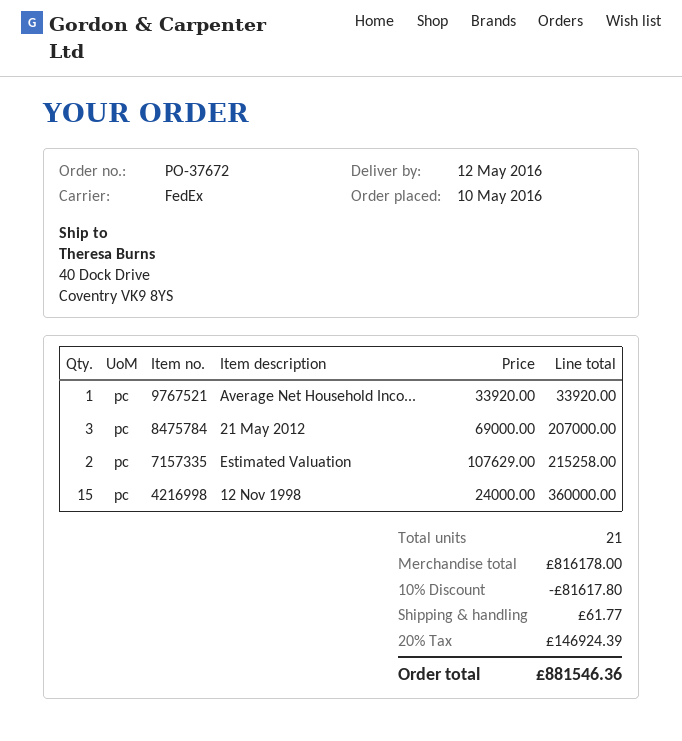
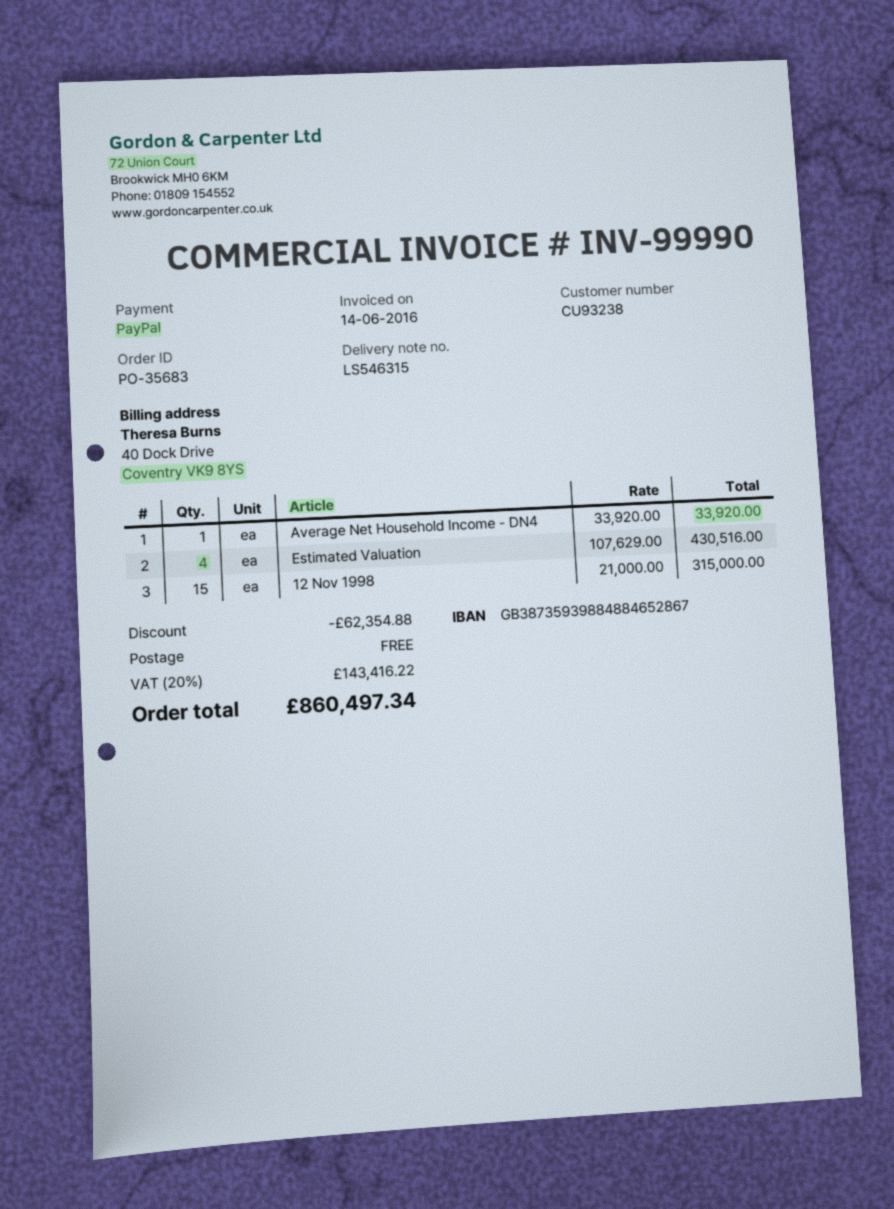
order number: PO-37672 -> PO-35683
21 May 2012: 3 x 69000.00 = 207000.00 -> none
Estimated Valuation: 2 x 107629.00 = 215258.00 -> 4 x 107629.00 = 430516.00
12 Nov 1998: 15 x 24000.00 = 360000.00 -> 15 x 21000.00 = 315000.00
discount: 81617.80 -> 62354.88
shipping: 61.77 -> 0.00
tax: 20% = 146924.39 -> 20% = 143416.22
total: 881546.36 -> 860497.34

